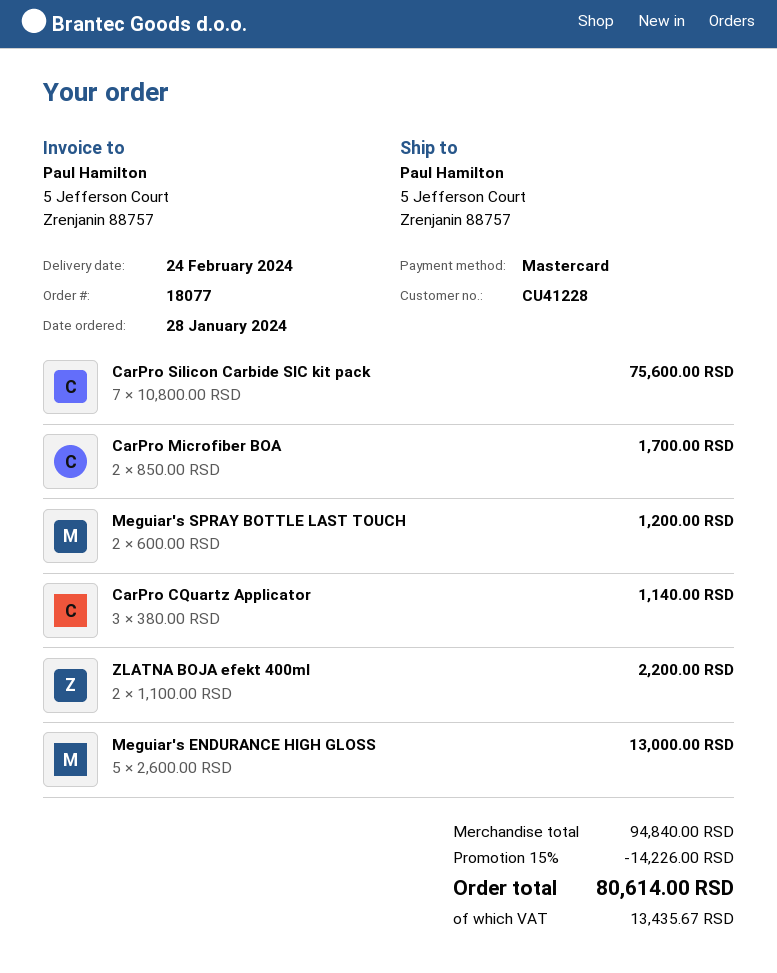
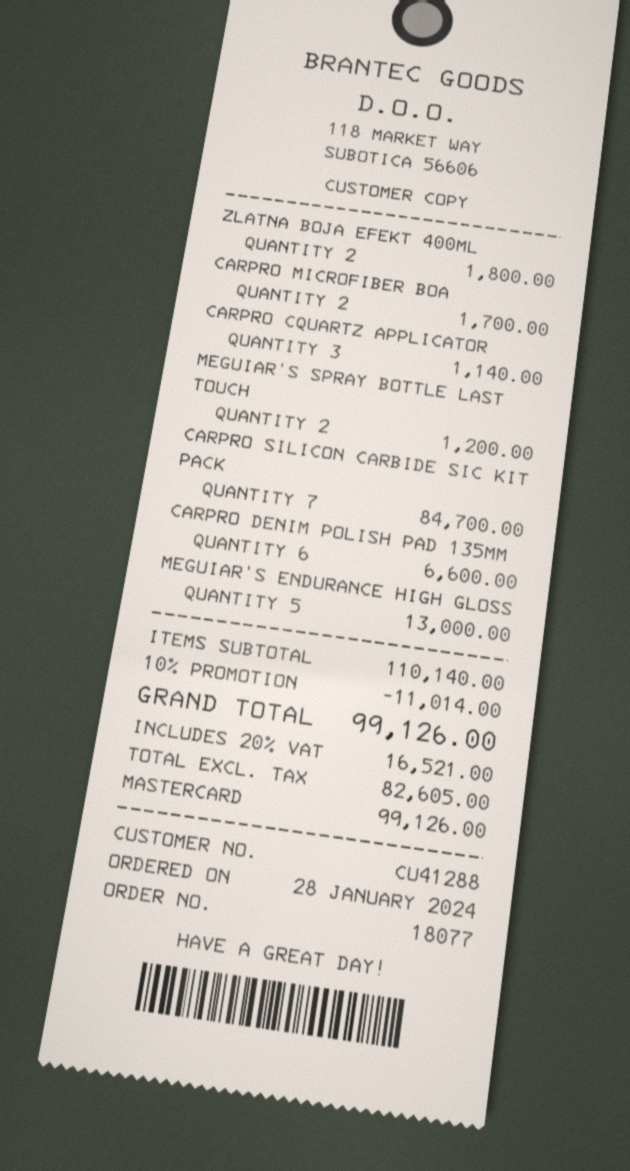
customer number: CU41228 -> CU41288
CarPro Silicon Carbide SIC kit pack: 7 for 75600.00 -> 7 for 84700.00
ZLATNA BOJA efekt 400ml: 2 for 2200.00 -> 2 for 1800.00
CARPRO DENIM POLISH PAD 135MM: none -> 6 for 6600.00
subtotal: 94840.00 -> 110140.00
discount: 15% = 14226.00 -> 10% = 11014.00
tax: 13435.67 -> 16521.00
total: 80614.00 -> 99126.00

